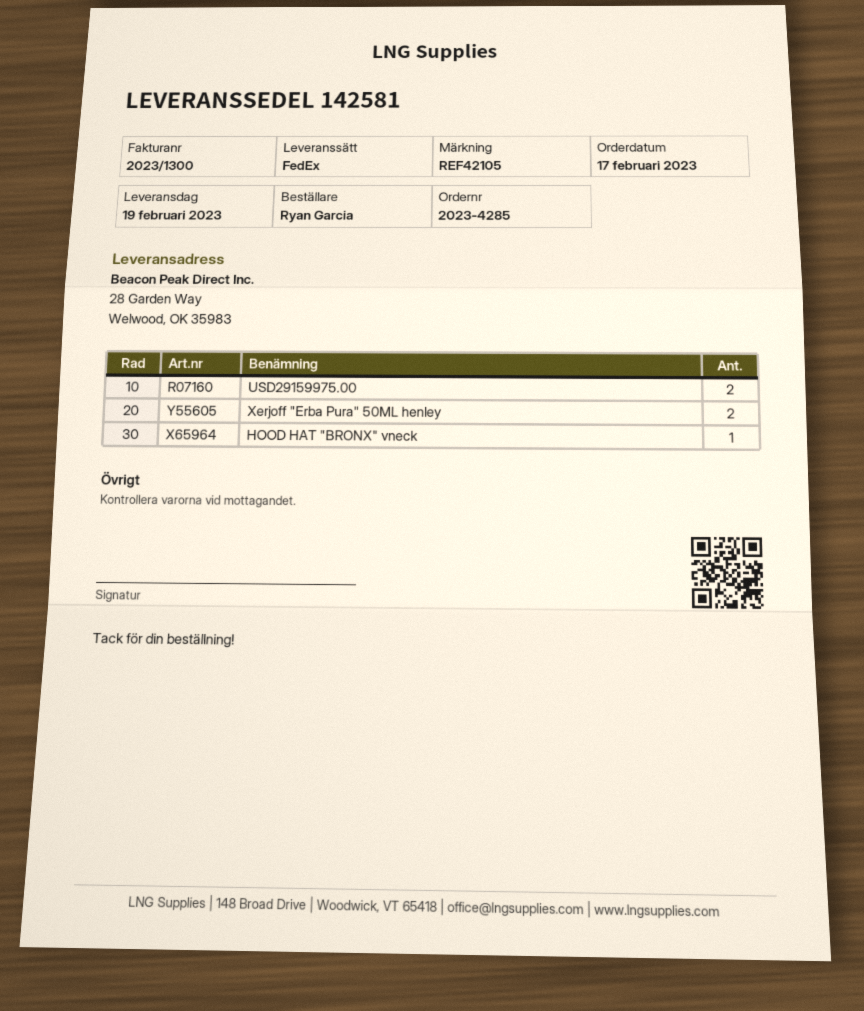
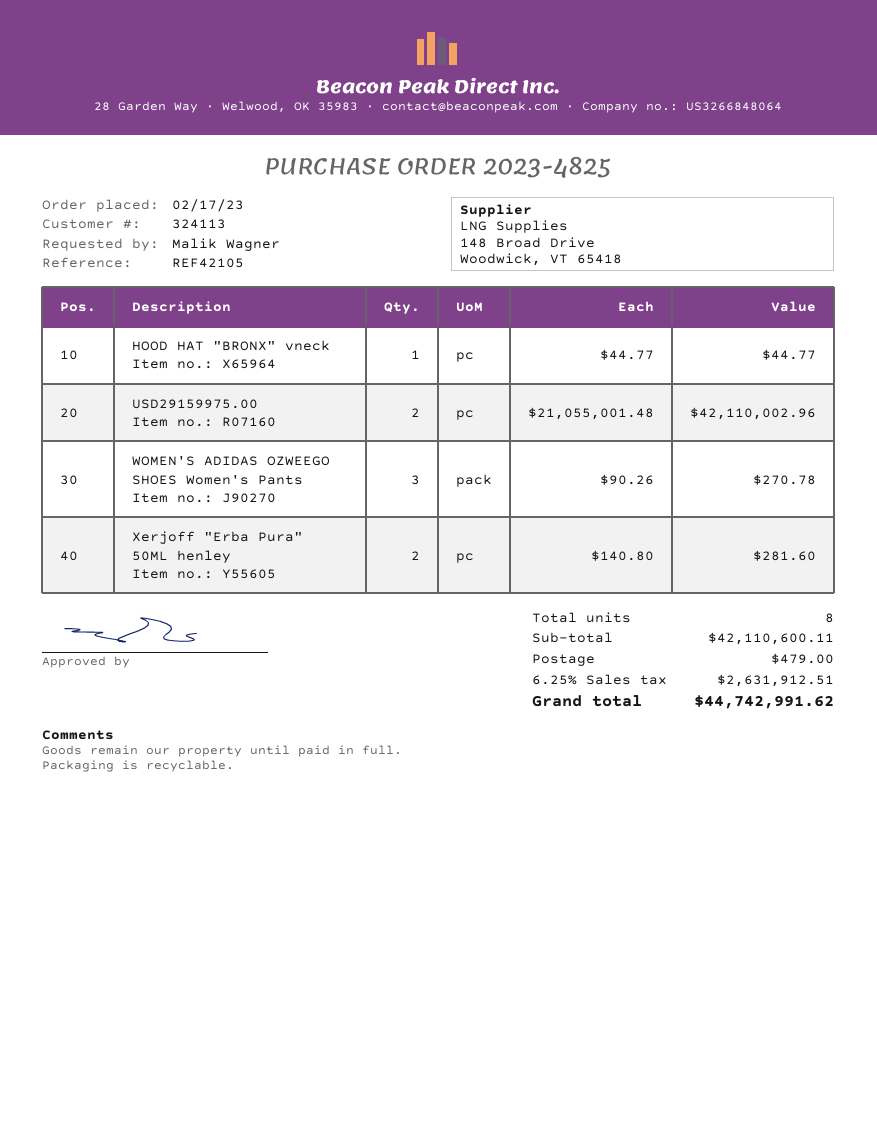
order number: 2023-4285 -> 2023-4825
ordered by: Ryan Garcia -> Malik Wagner
WOMEN'S ADIDAS OZWEEGO SHOES Women's Pants: none -> 3

